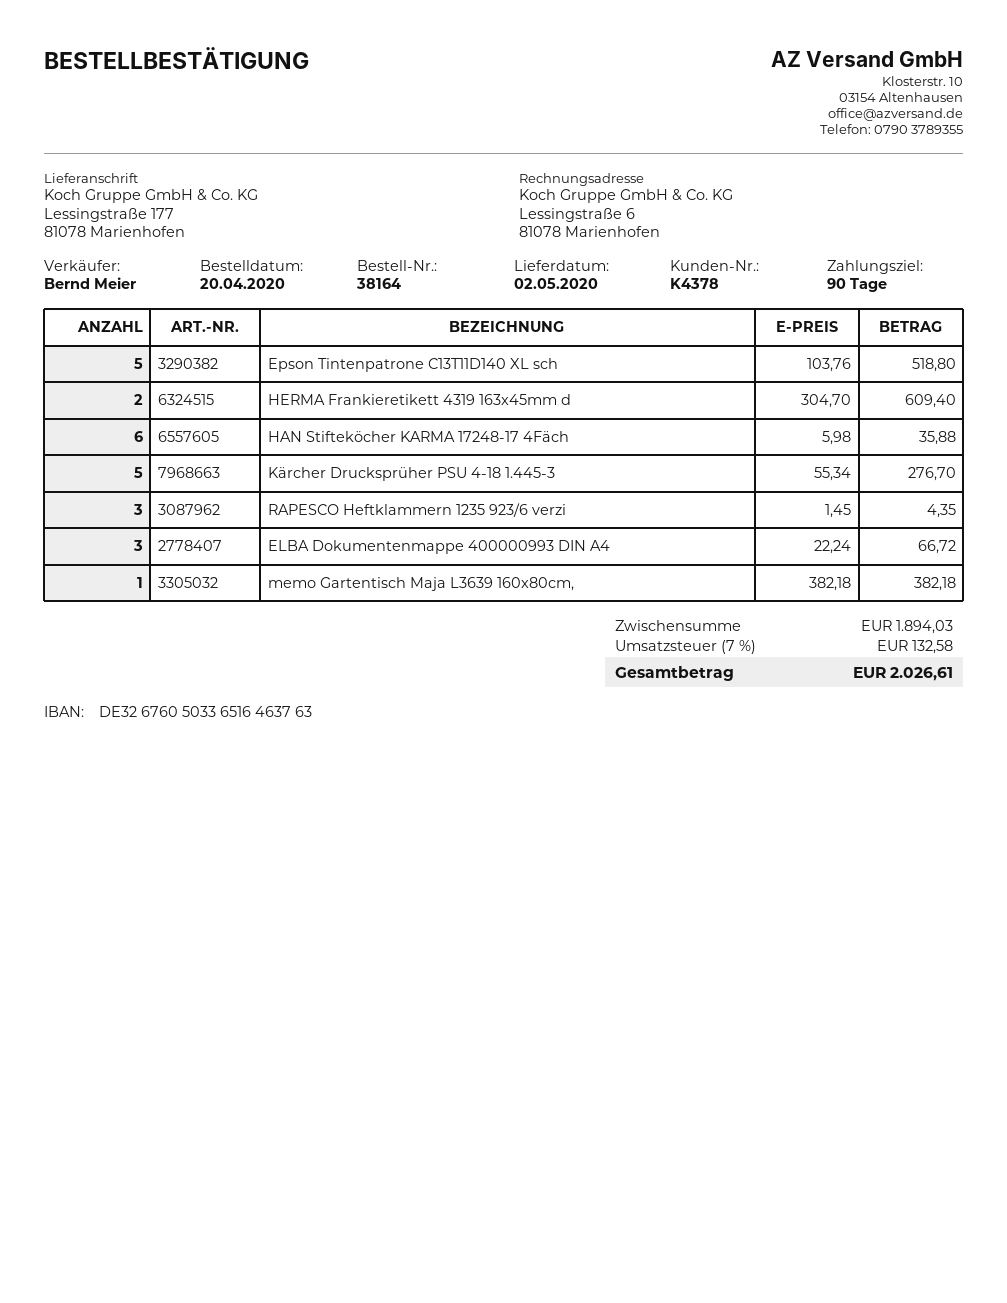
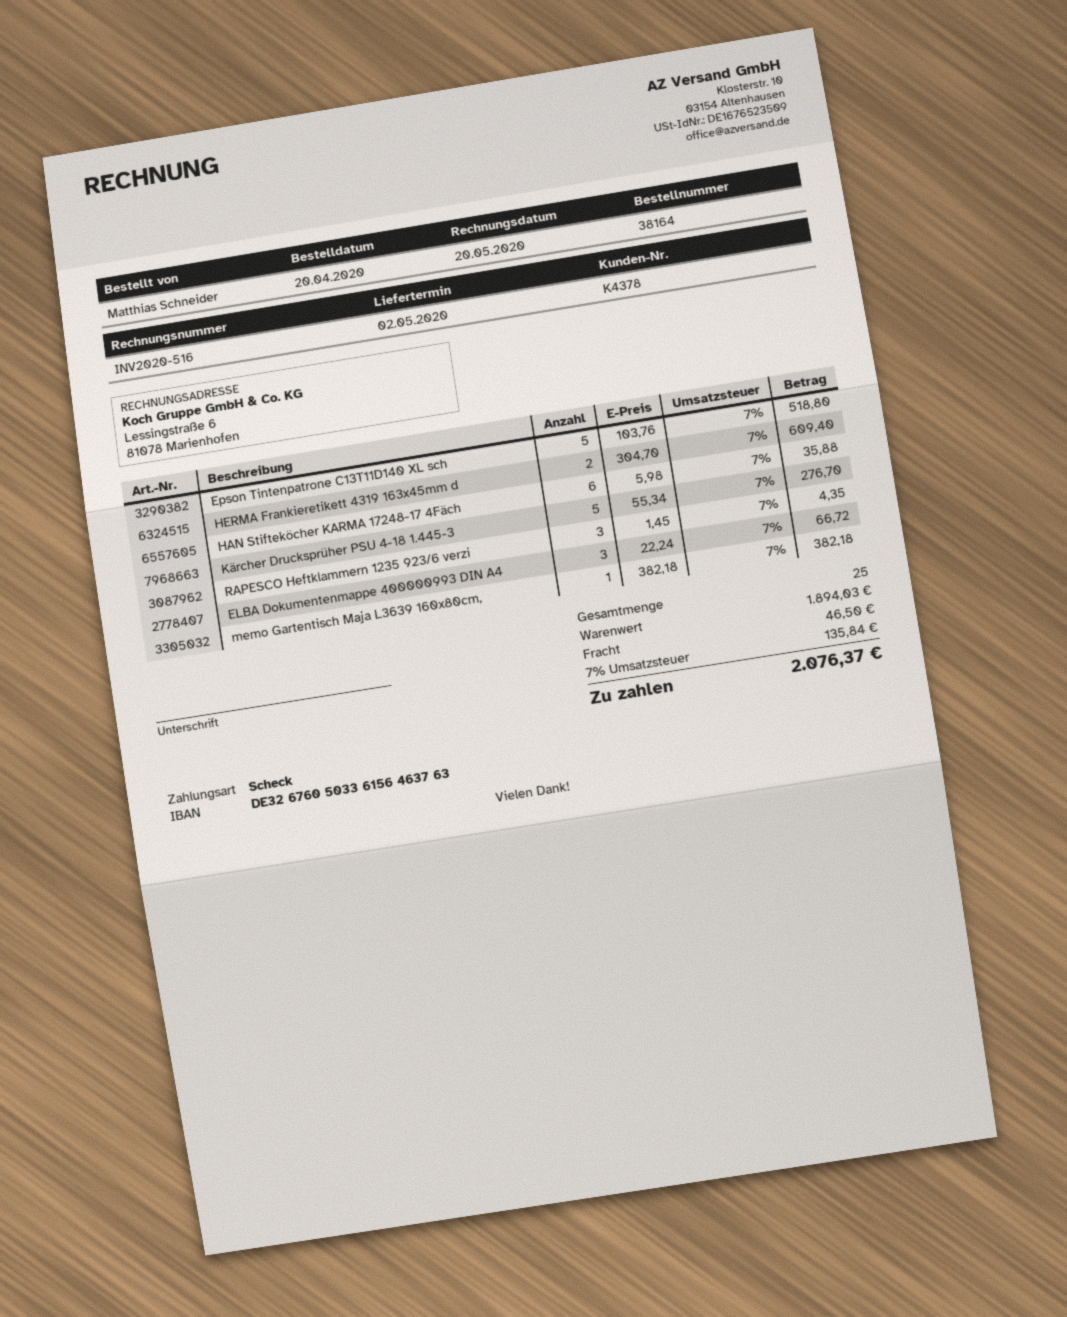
bank account: DE32676050336516463763 -> DE32676050336156463763
shipping: none -> 46.50
tax: 7% = 132.58 -> 7% = 135.84
total: 2026.61 -> 2076.37

